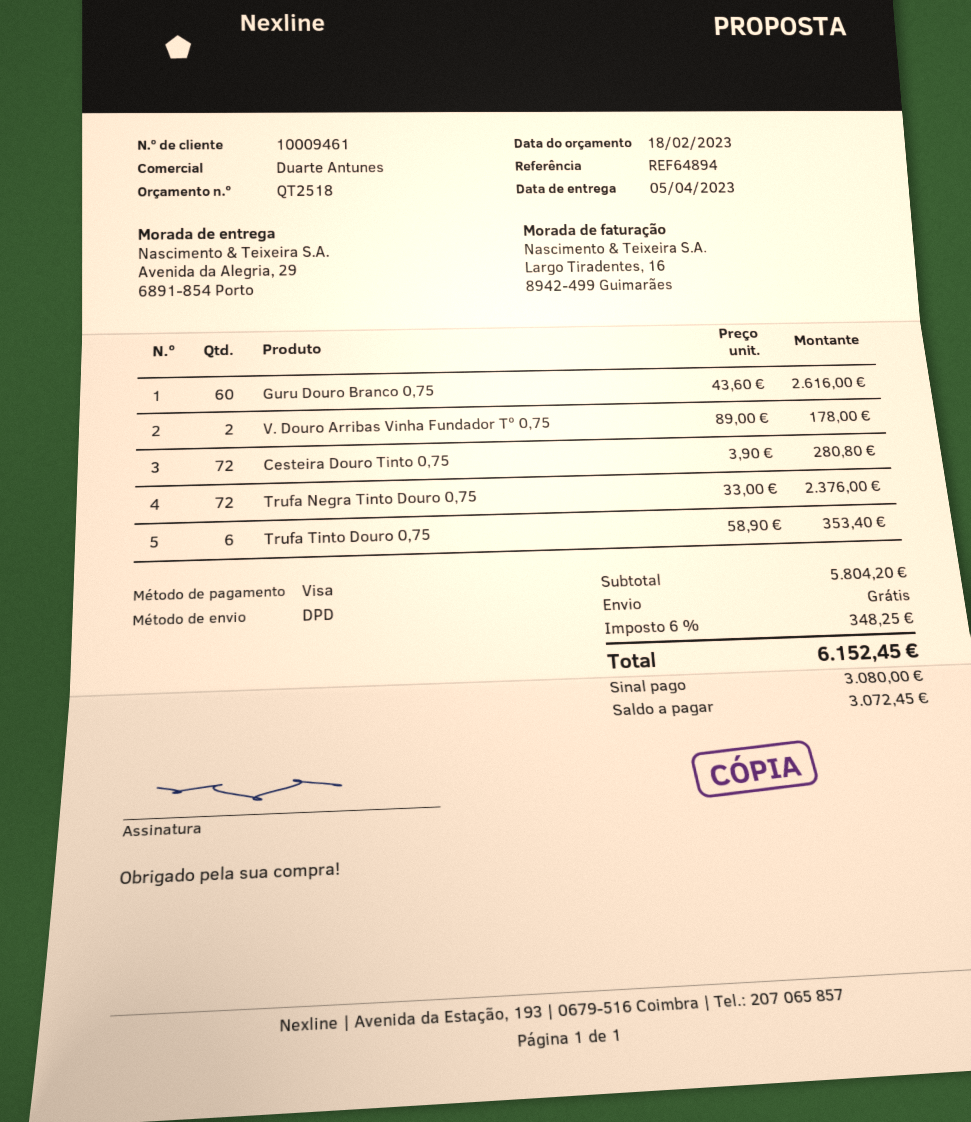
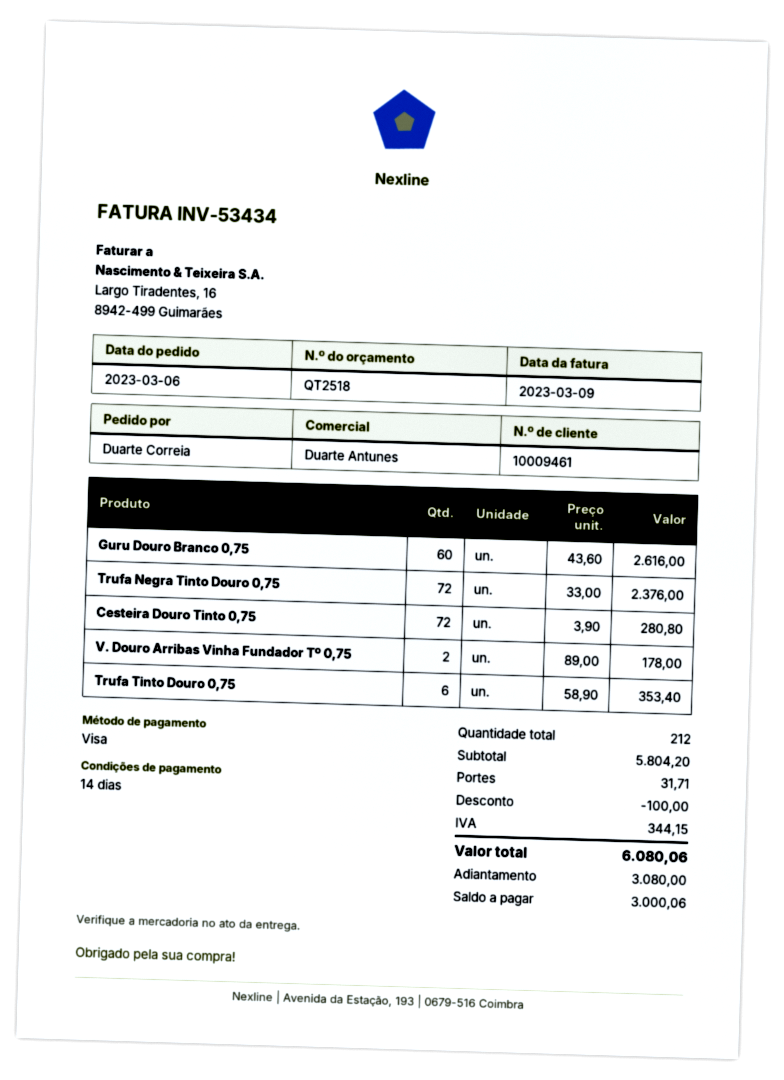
discount: none -> 100.00
shipping: 0.00 -> 31.71
tax: 348.25 -> 344.15
total: 6152.45 -> 6080.06
balance: 3072.45 -> 3000.06

